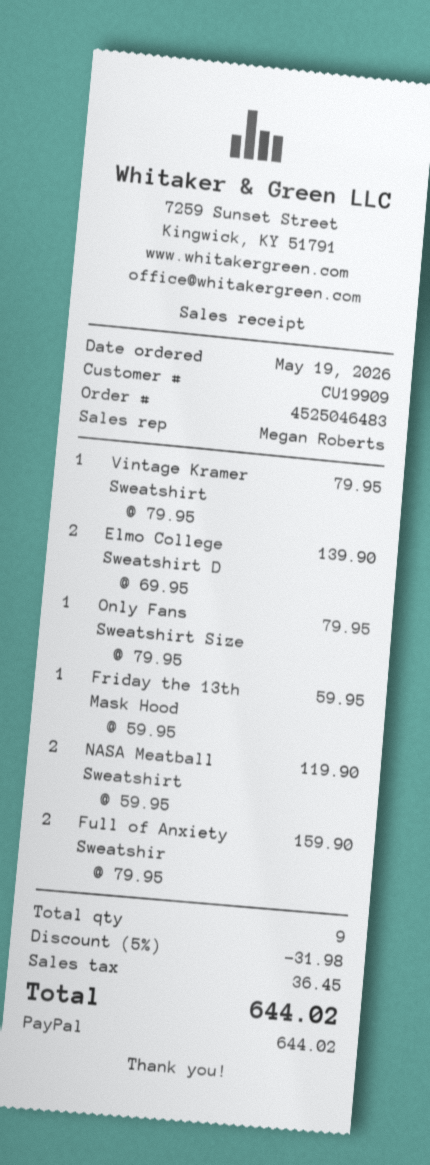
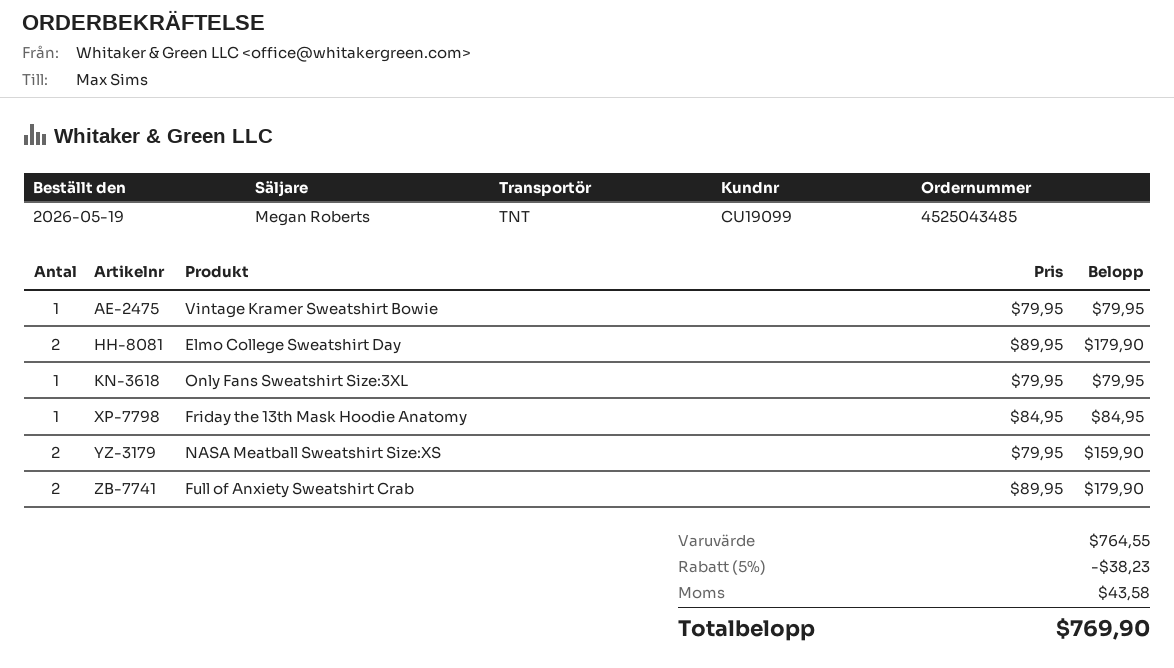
order number: 4525046483 -> 4525043485
customer number: CU19909 -> CU19099
Elmo College Sweatshirt D: 2 x 69.95 = 139.90 -> 2 x 89.95 = 179.90
Friday the 13th Mask Hood: 1 x 59.95 = 59.95 -> 1 x 84.95 = 84.95
NASA Meatball Sweatshirt: 2 x 59.95 = 119.90 -> 2 x 79.95 = 159.90
Full of Anxiety Sweatshir: 2 x 79.95 = 159.90 -> 2 x 89.95 = 179.90
discount: 5% = 31.98 -> 5% = 38.23
tax: 36.45 -> 43.58
total: 644.02 -> 769.90

